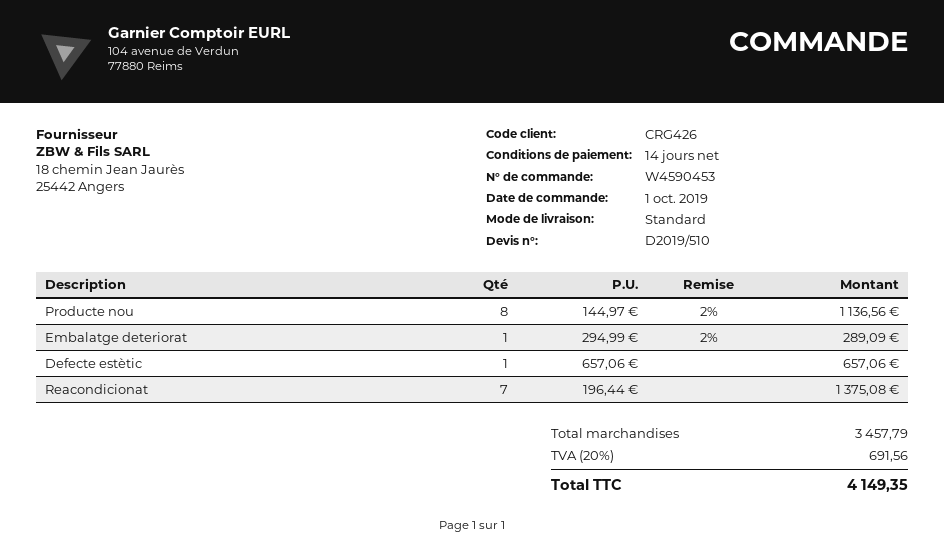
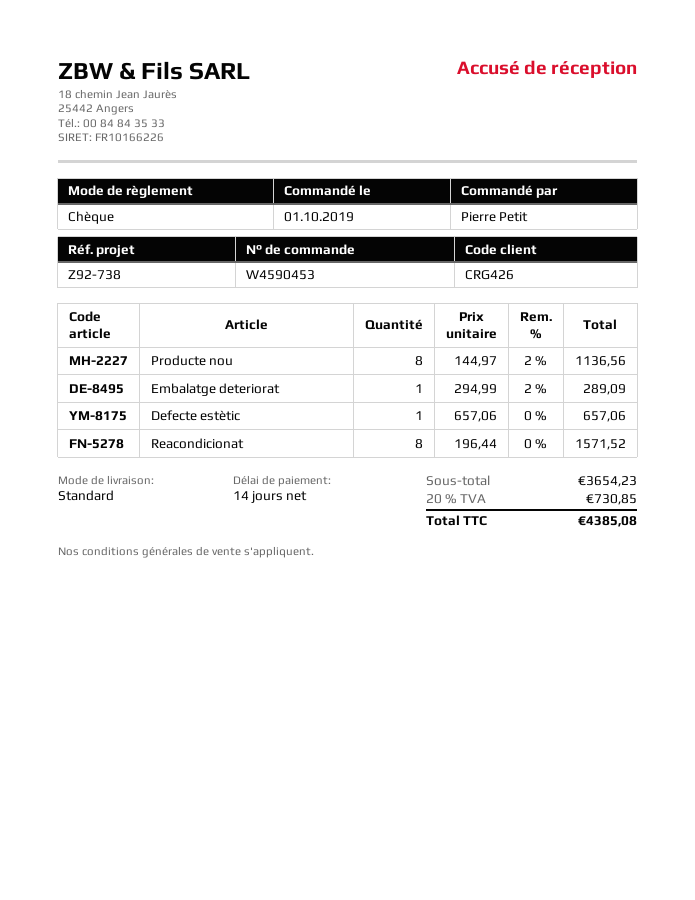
Reacondicionat: 7 x 196.44 = 1375.08 -> 8 x 196.44 = 1571.52
subtotal: 3457.79 -> 3654.23
tax: 20% = 691.56 -> 20% = 730.85
total: 4149.35 -> 4385.08

